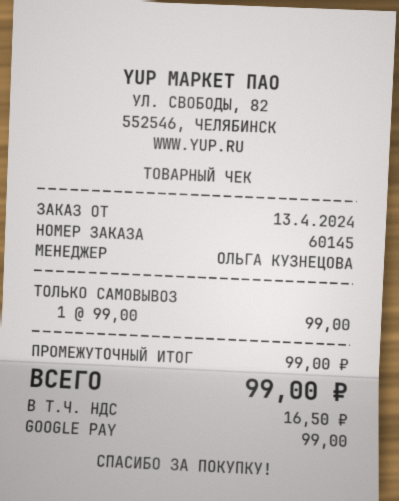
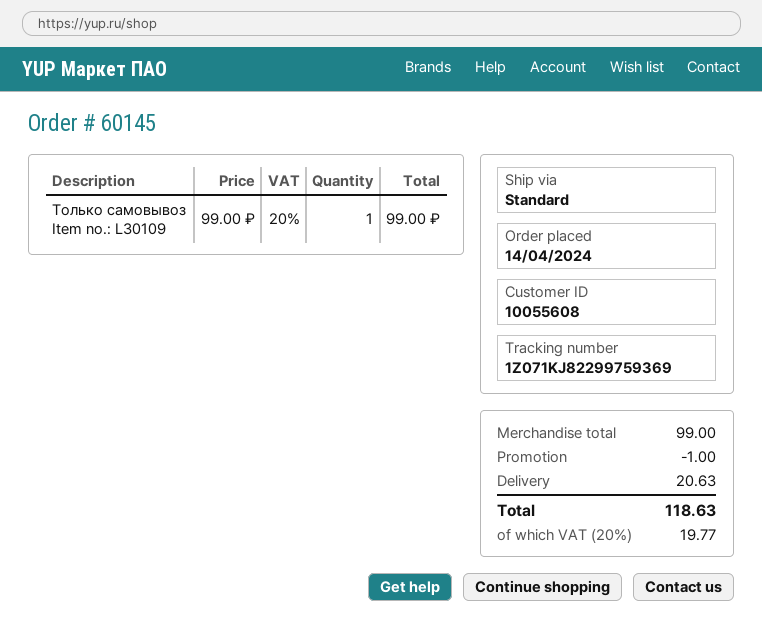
order date: 2024-04-13 -> 2024-04-14
discount: none -> 1.00
shipping: none -> 20.63
tax: 16.50 -> 19.77
total: 99.00 -> 118.63

